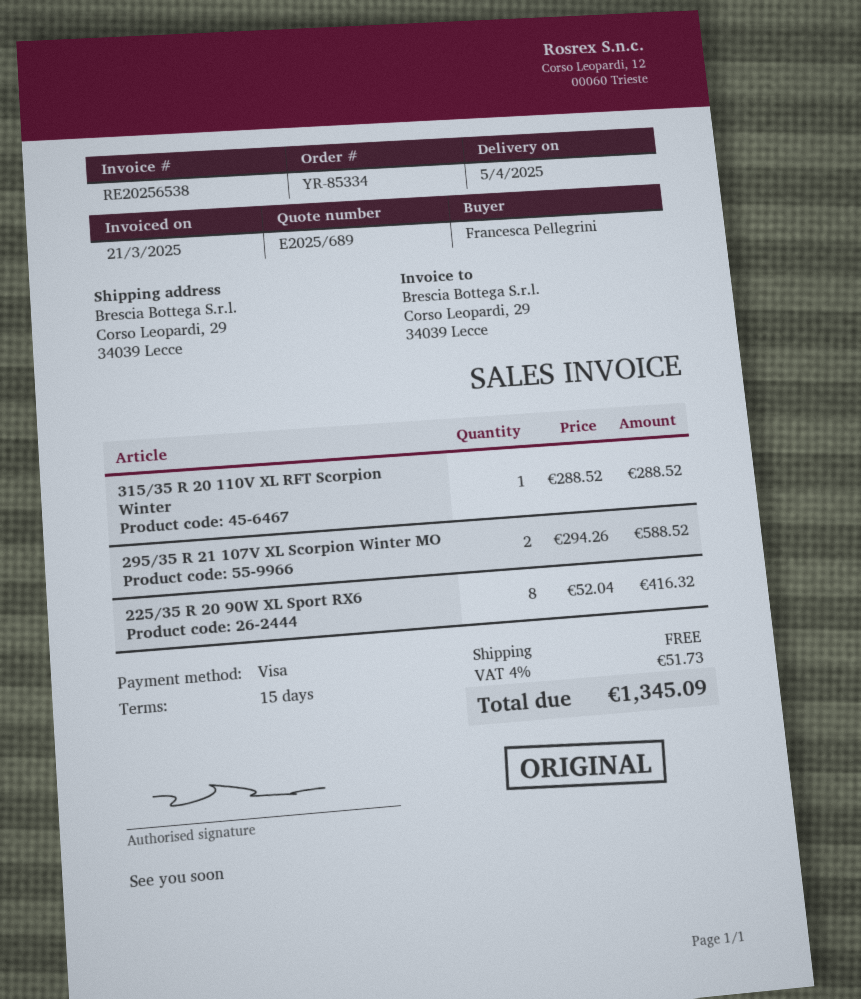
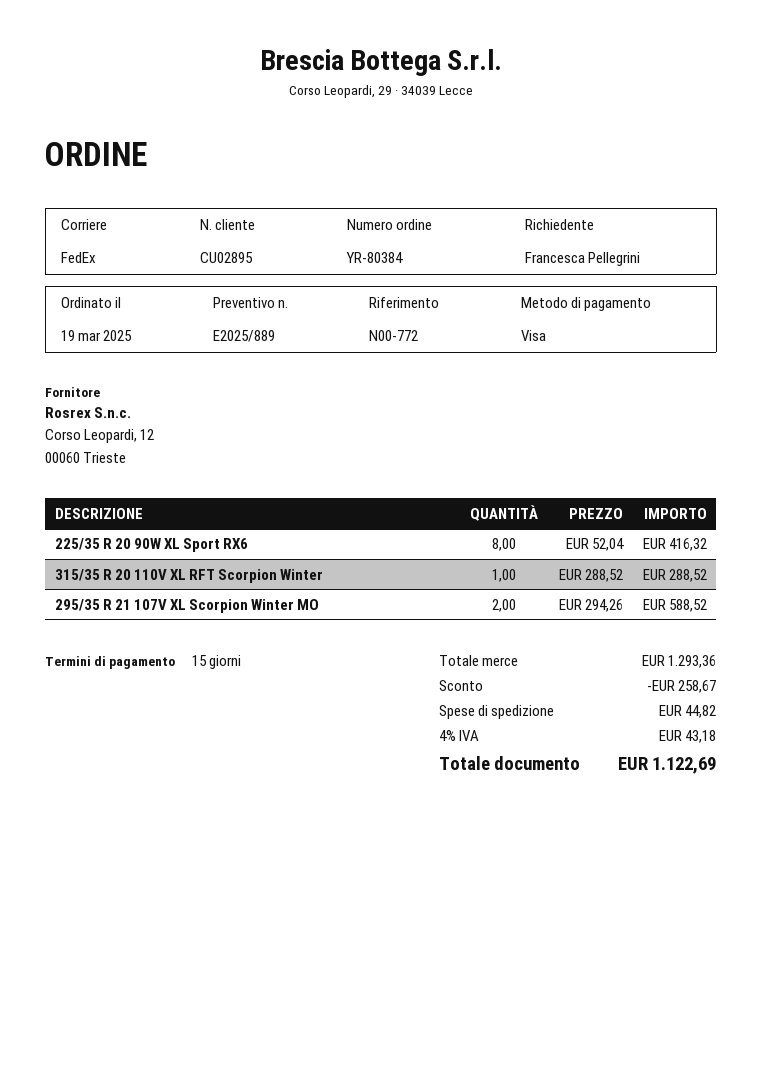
quote number: E2025/689 -> E2025/889
order number: YR-85334 -> YR-80384
discount: none -> 258.67
shipping: 0.00 -> 44.82
tax: 4% = 51.73 -> 4% = 43.18
total: 1345.09 -> 1122.69

